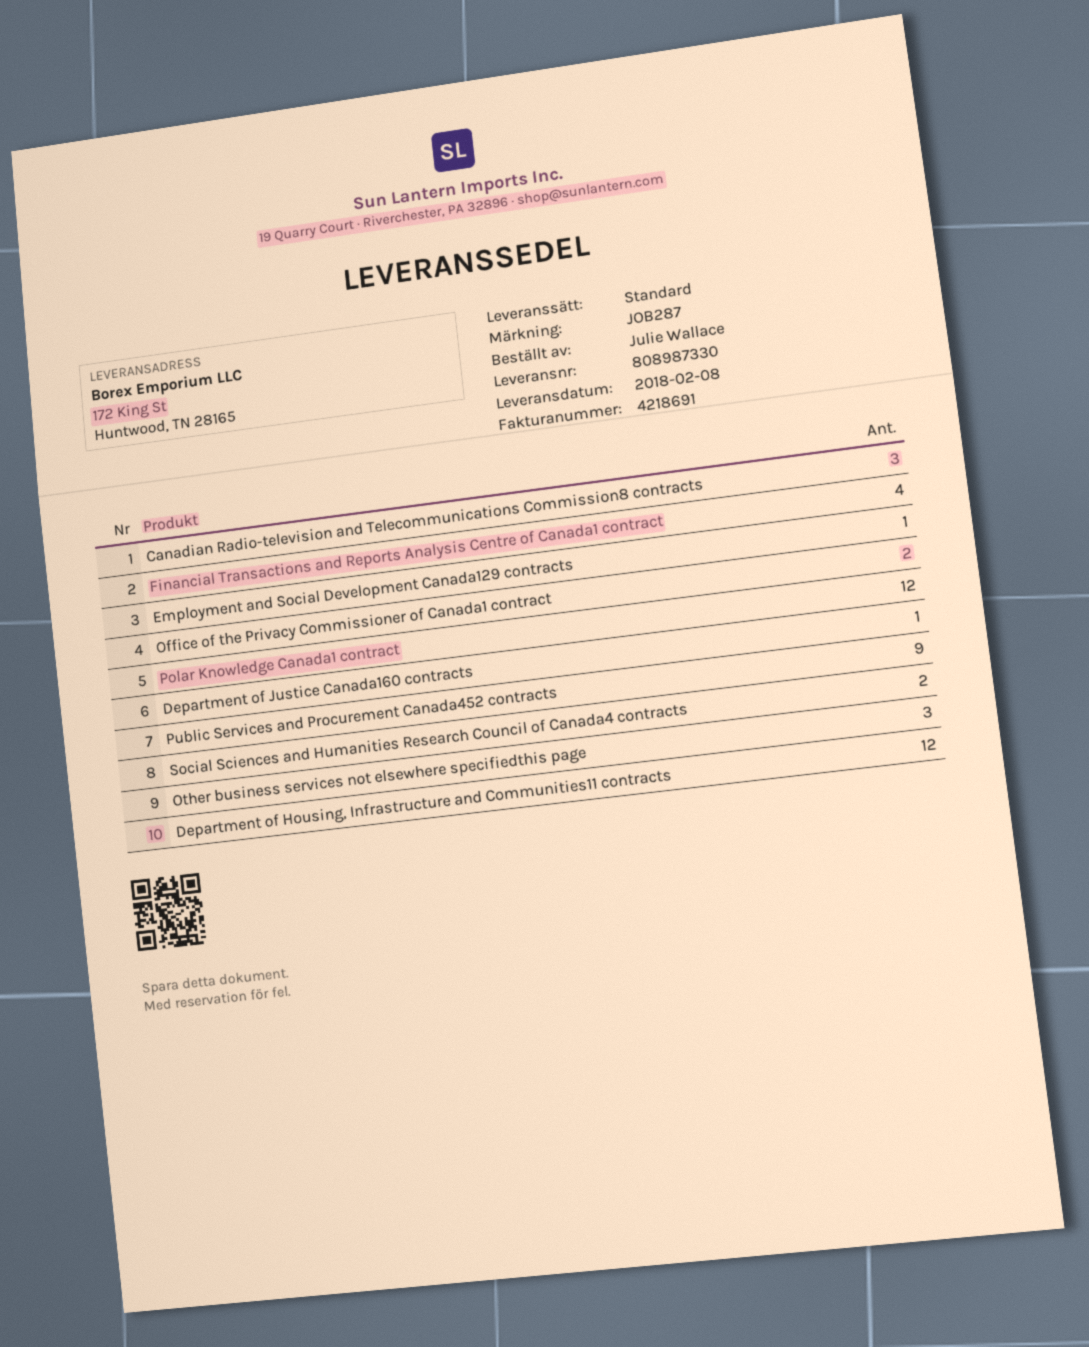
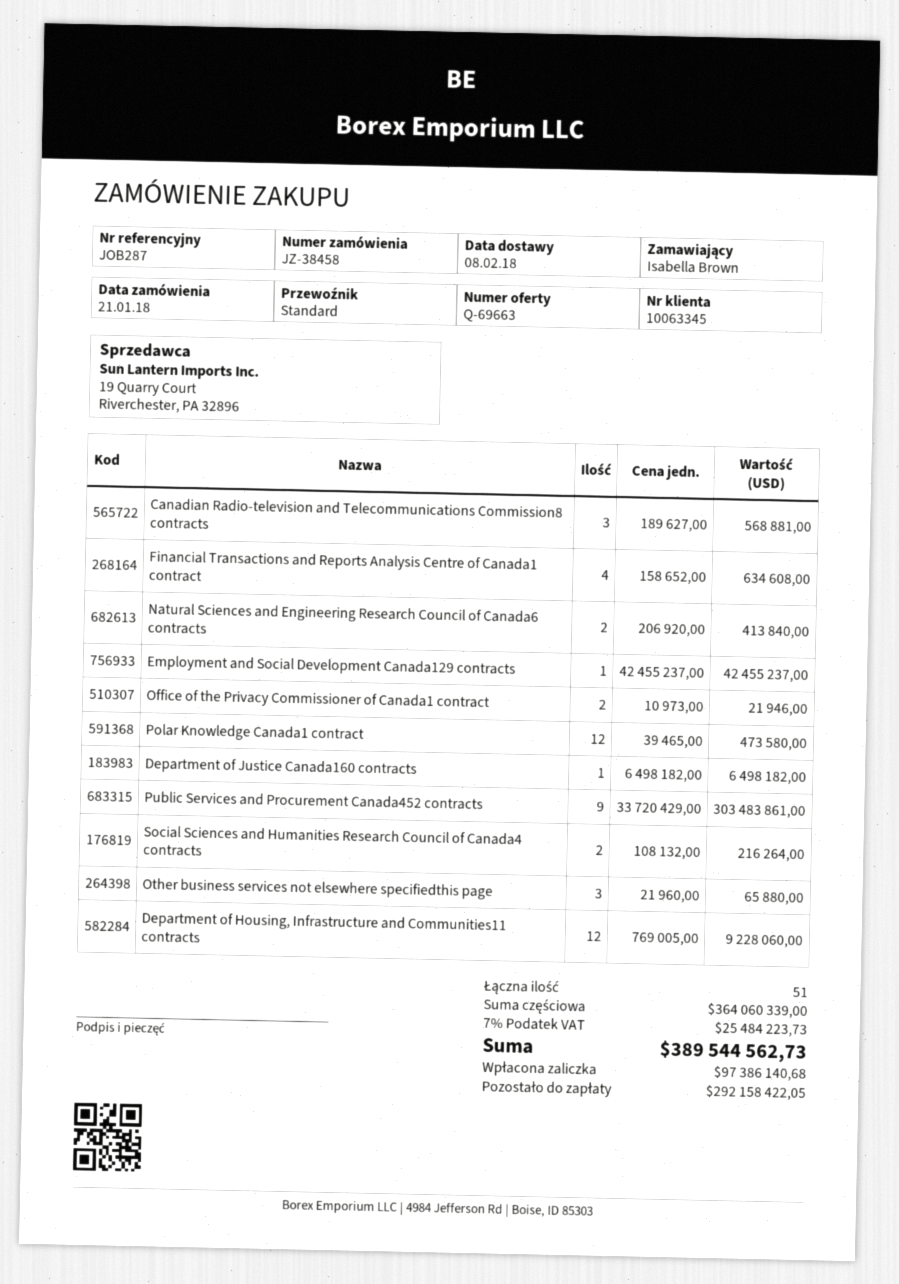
ordered by: Julie Wallace -> Isabella Brown
Natural Sciences and Engineering Research Council of Canada6 contracts: none -> 2

